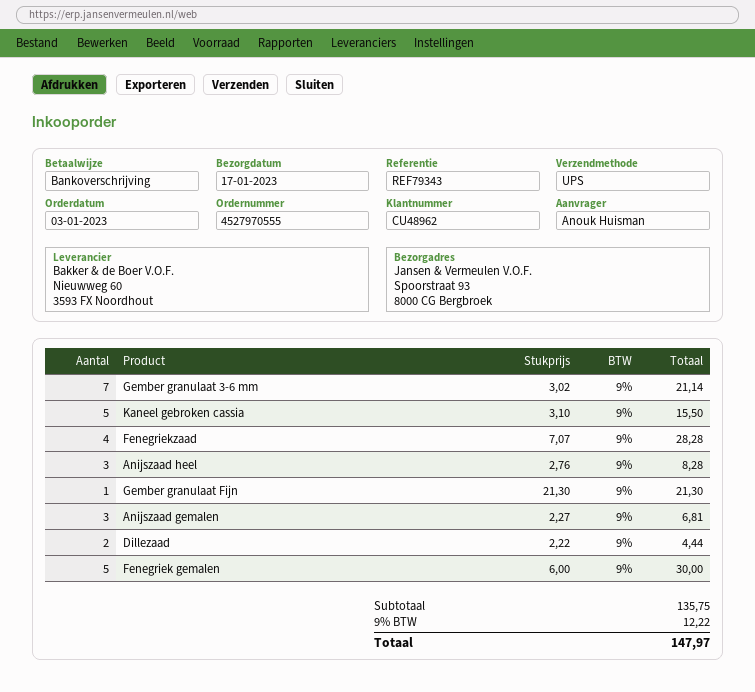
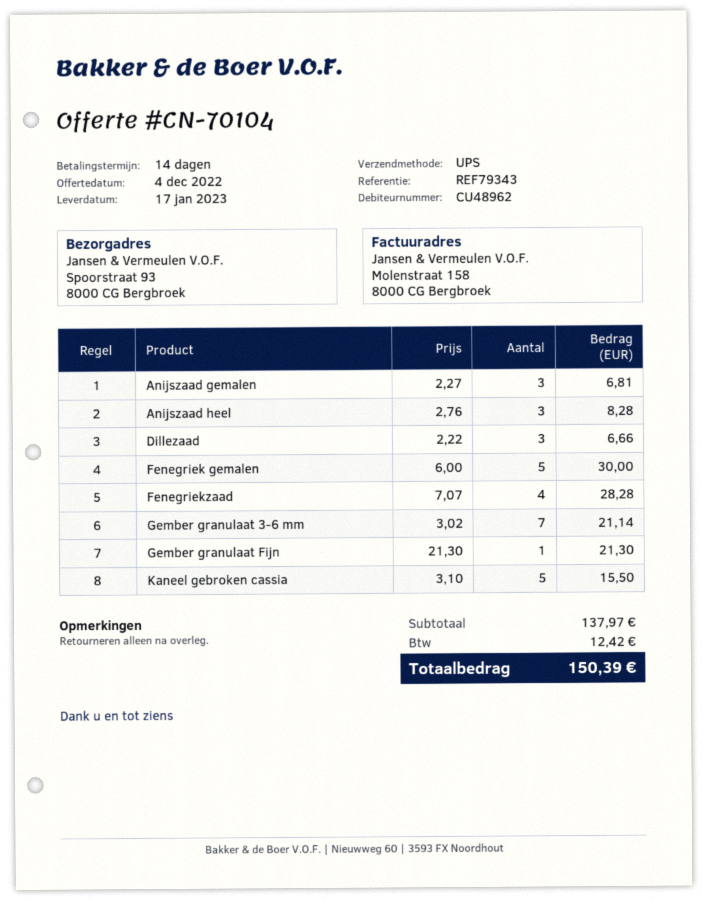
Dillezaad: 2 x 2.22 = 4.44 -> 3 x 2.22 = 6.66
subtotal: 135.75 -> 137.97
tax: 12.22 -> 12.42
total: 147.97 -> 150.39

